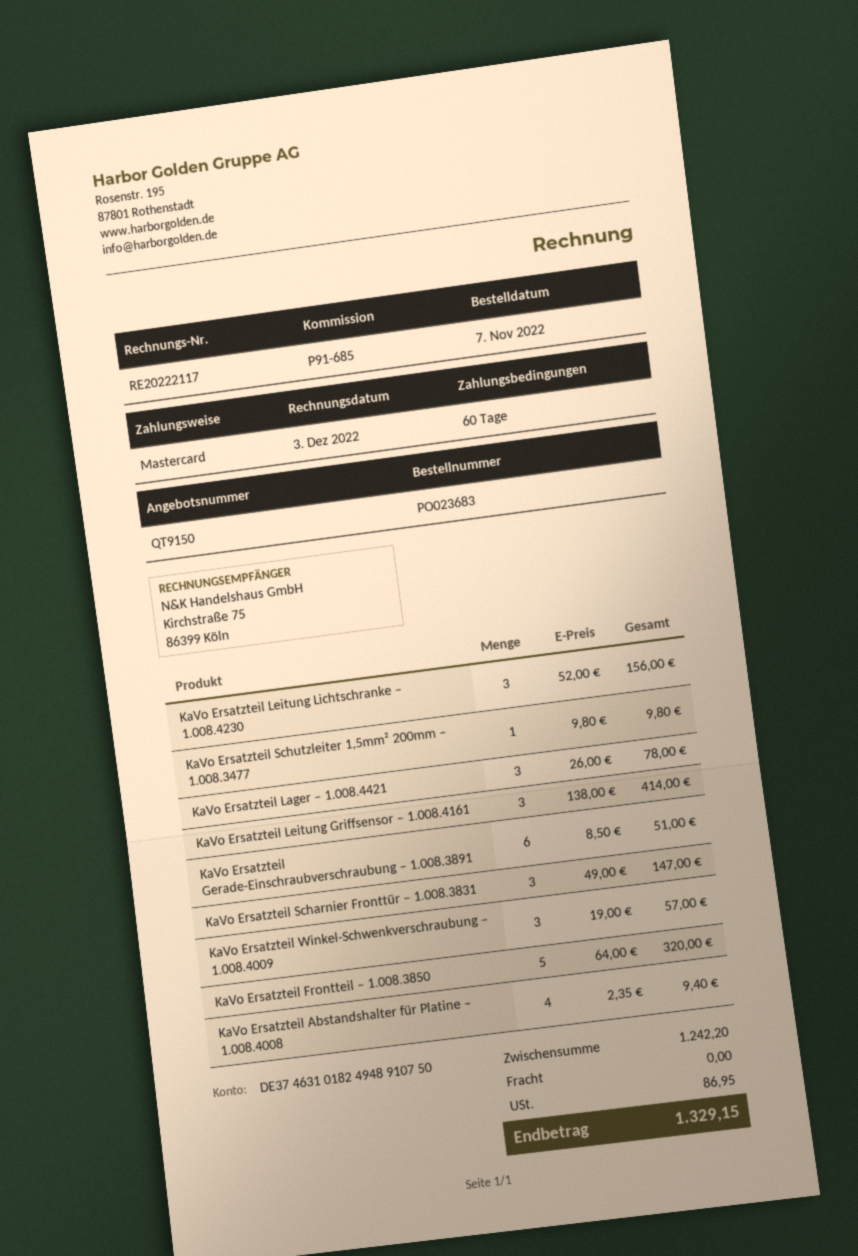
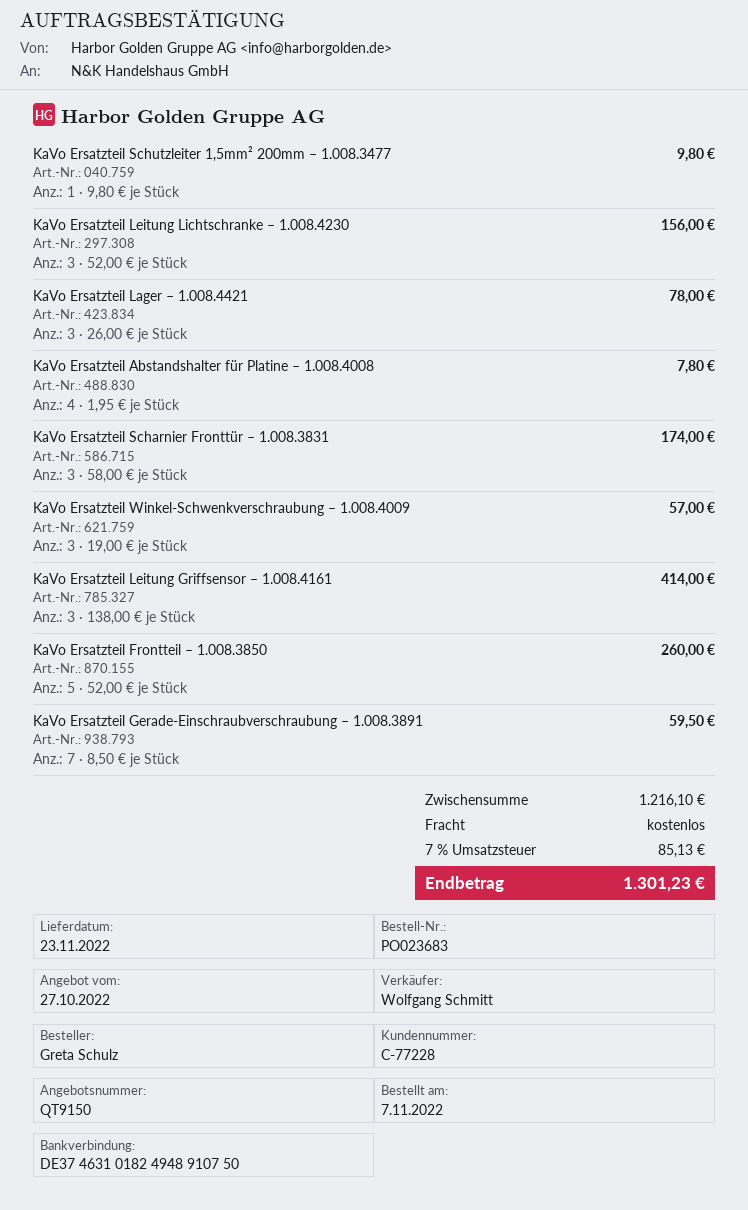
KaVo Ersatzteil Gerade-Einschraubverschraubung – 1.008.3891: 6 x 8.50 = 51.00 -> 7 x 8.50 = 59.50
KaVo Ersatzteil Scharnier Fronttür – 1.008.3831: 3 x 49.00 = 147.00 -> 3 x 58.00 = 174.00
KaVo Ersatzteil Frontteil – 1.008.3850: 5 x 64.00 = 320.00 -> 5 x 52.00 = 260.00
KaVo Ersatzteil Abstandshalter für Platine – 1.008.4008: 4 x 2.35 = 9.40 -> 4 x 1.95 = 7.80
subtotal: 1242.20 -> 1216.10
tax: 86.95 -> 85.13
total: 1329.15 -> 1301.23

